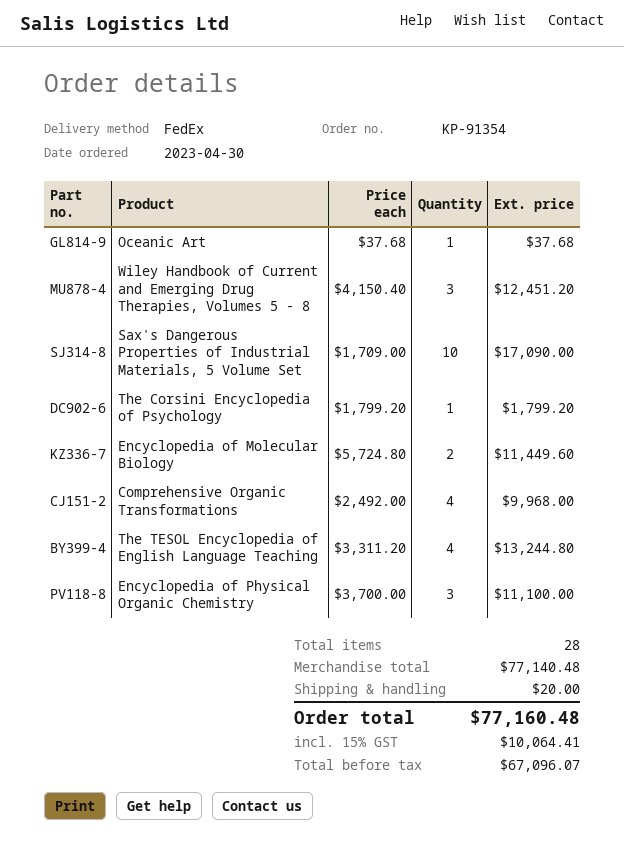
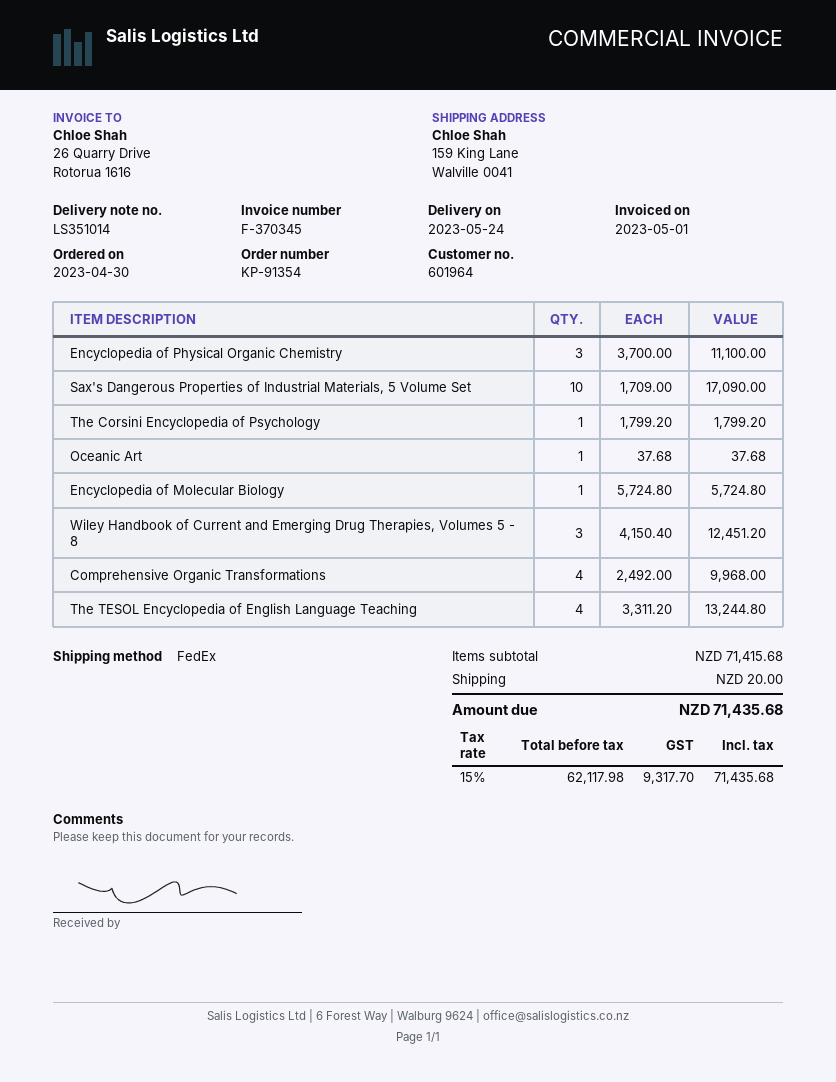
Encyclopedia of Molecular Biology: 2 x 5724.80 = 11449.60 -> 1 x 5724.80 = 5724.80
subtotal: 77140.48 -> 71415.68
net: 67096.07 -> 62117.98
tax: 15% = 10064.41 -> 15% = 9317.70
total: 77160.48 -> 71435.68

